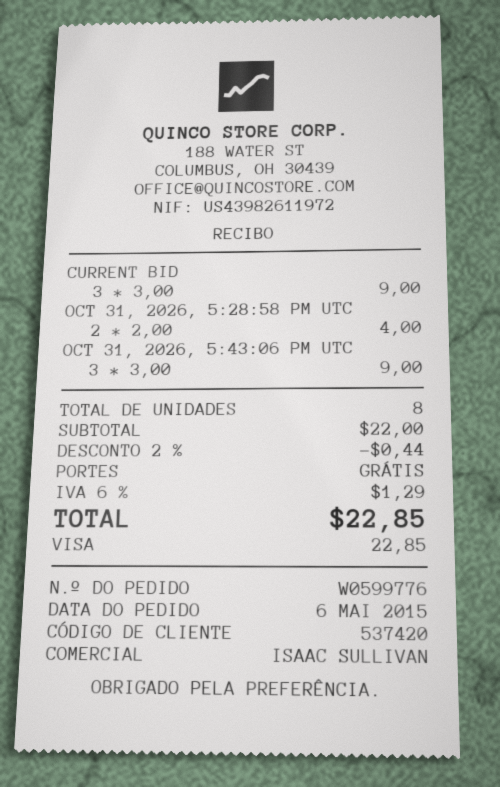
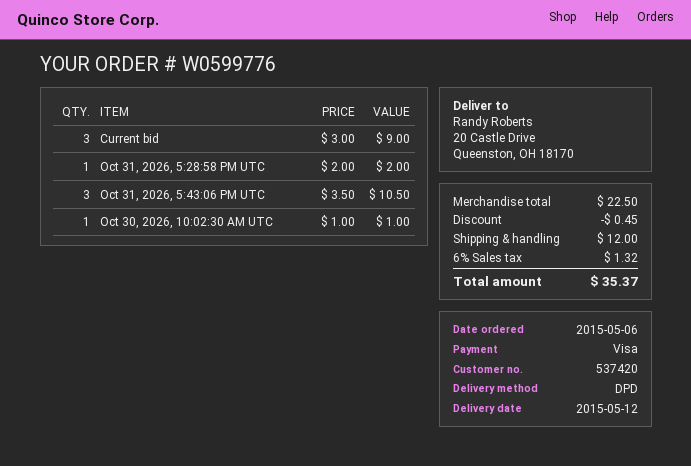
OCT 31, 2026, 5:28:58 PM UTC: 2 x 2.00 = 4.00 -> 1 x 2.00 = 2.00
OCT 31, 2026, 5:43:06 PM UTC: 3 x 3.00 = 9.00 -> 3 x 3.50 = 10.50
Oct 30, 2026, 10:02:30 AM UTC: none -> 1 x 1.00 = 1.00
subtotal: 22.00 -> 22.50
discount: 0.44 -> 0.45
shipping: 0.00 -> 12.00
tax: 6% = 1.29 -> 6% = 1.32
total: 22.85 -> 35.37

